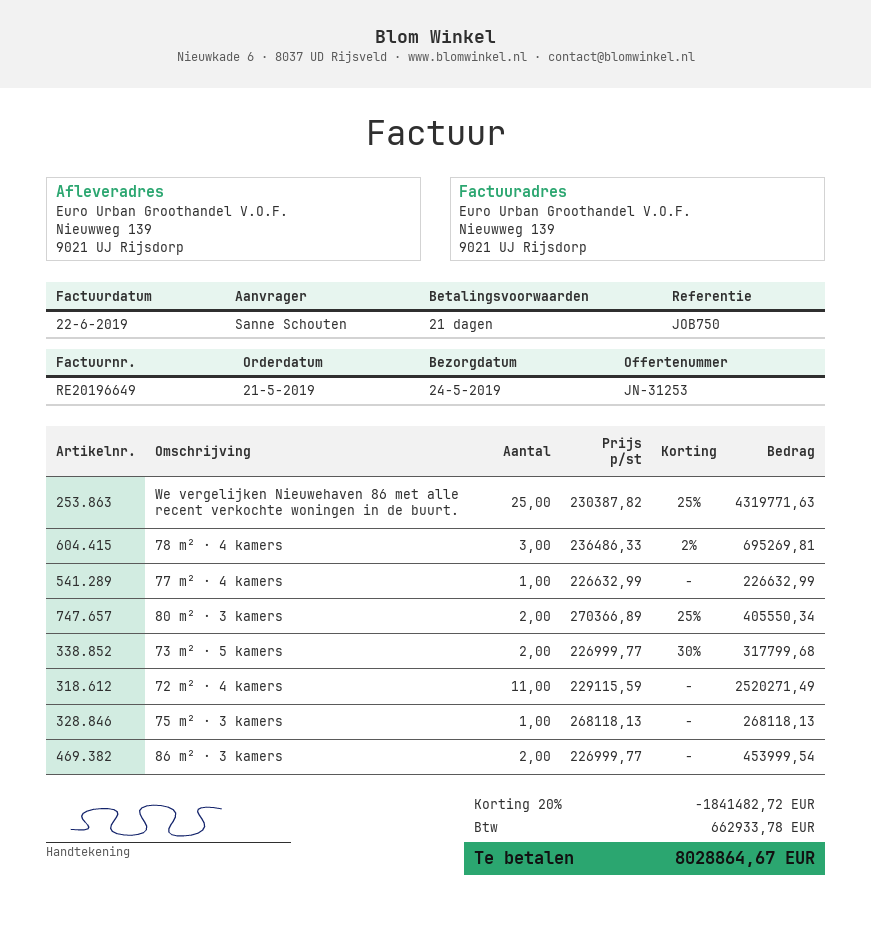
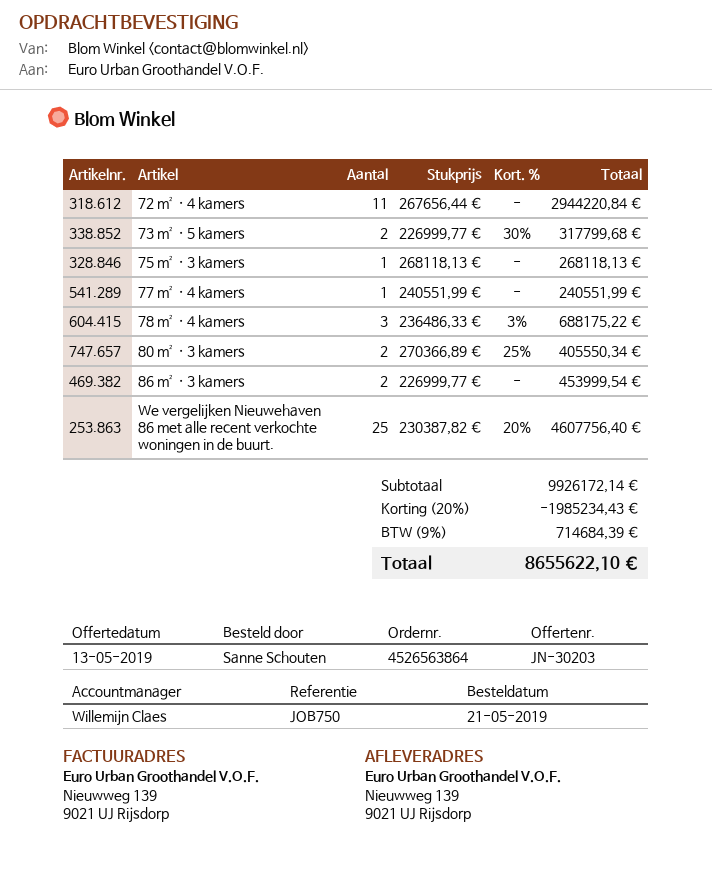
quote number: JN-31253 -> JN-30203
We vergelijken Nieuwehaven 86 met alle recent verkochte woningen in de buurt.: 25 x 230387.82 - 25% = 4319771.63 -> 25 x 230387.82 - 20% = 4607756.40
78 m² · 4 kamers: 3 x 236486.33 - 2% = 695269.81 -> 3 x 236486.33 - 3% = 688175.22
77 m² · 4 kamers: 1 x 226632.99 = 226632.99 -> 1 x 240551.99 = 240551.99
72 m² · 4 kamers: 11 x 229115.59 = 2520271.49 -> 11 x 267656.44 = 2944220.84
discount: 20% = 1841482.72 -> 20% = 1985234.43
tax: 662933.78 -> 714684.39
total: 8028864.67 -> 8655622.10

